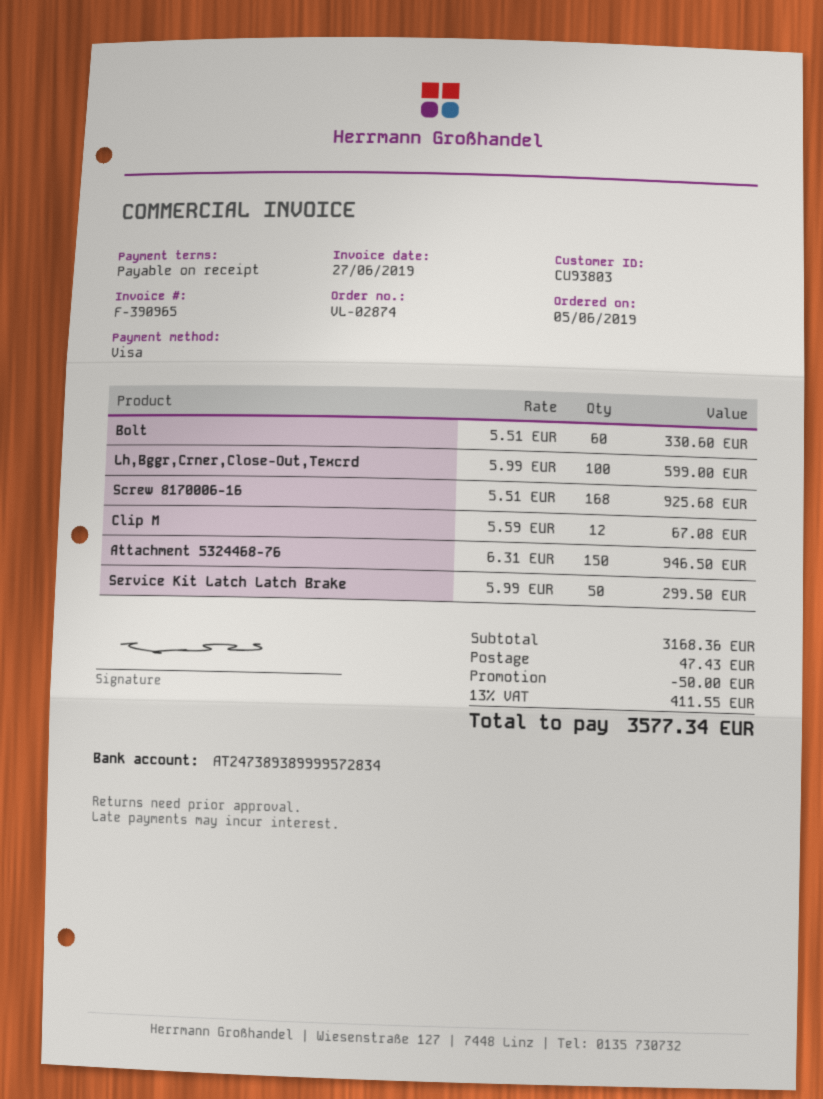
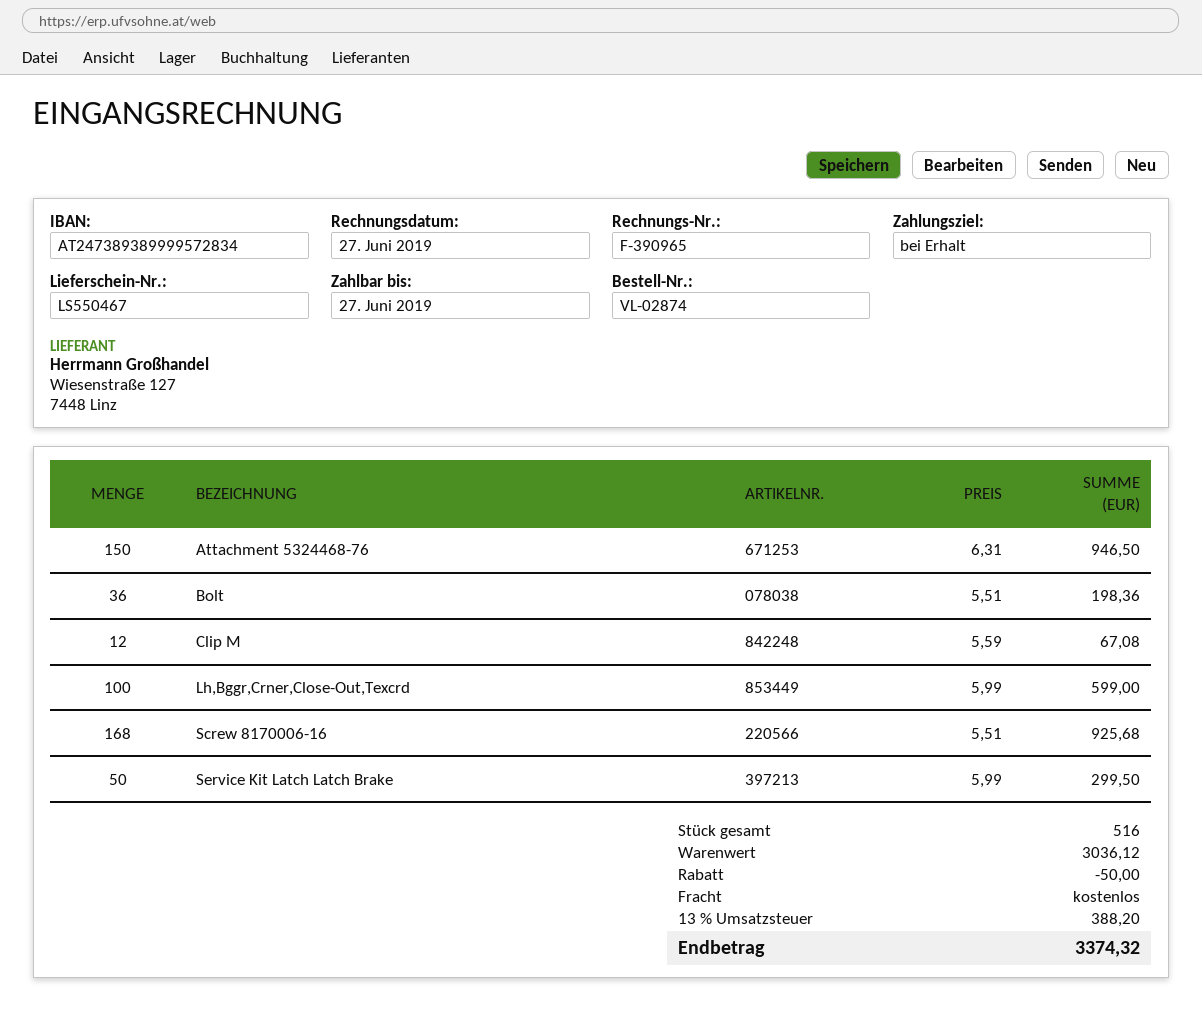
Bolt: 60 x 5.51 = 330.60 -> 36 x 5.51 = 198.36
subtotal: 3168.36 -> 3036.12
shipping: 47.43 -> 0.00
tax: 13% = 411.55 -> 13% = 388.20
total: 3577.34 -> 3374.32

